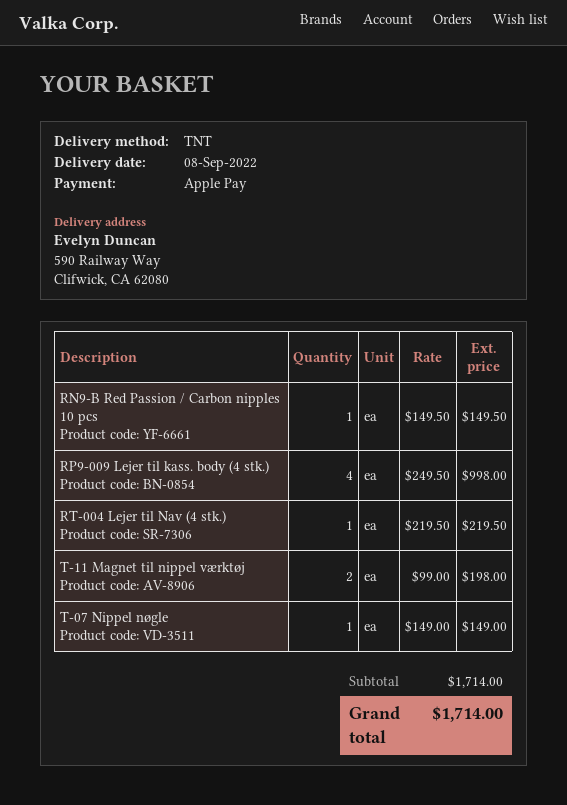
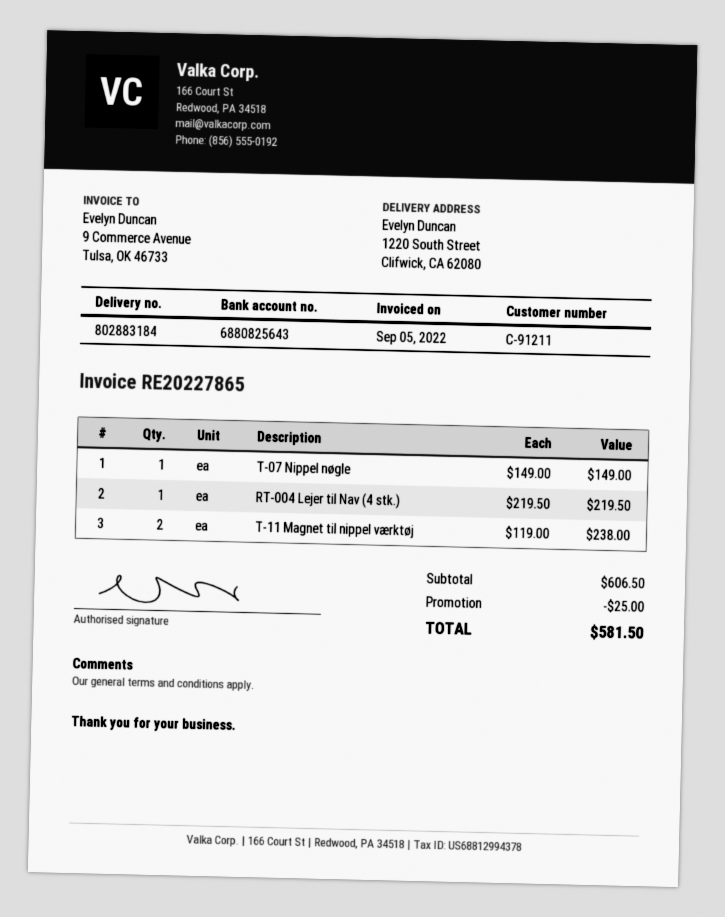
ship to: 590 Railway Way, Clifwick, CA 62080 -> 1220 South Street, Clifwick, CA 62080
RN9-B Red Passion / Carbon nipples 10 pcs: 1 x 149.50 = 149.50 -> none
RP9-009 Lejer til kass. body (4 stk.): 4 x 249.50 = 998.00 -> none
T-11 Magnet til nippel værktøj: 2 x 99.00 = 198.00 -> 2 x 119.00 = 238.00
subtotal: 1714.00 -> 606.50
discount: none -> 25.00
total: 1714.00 -> 581.50

